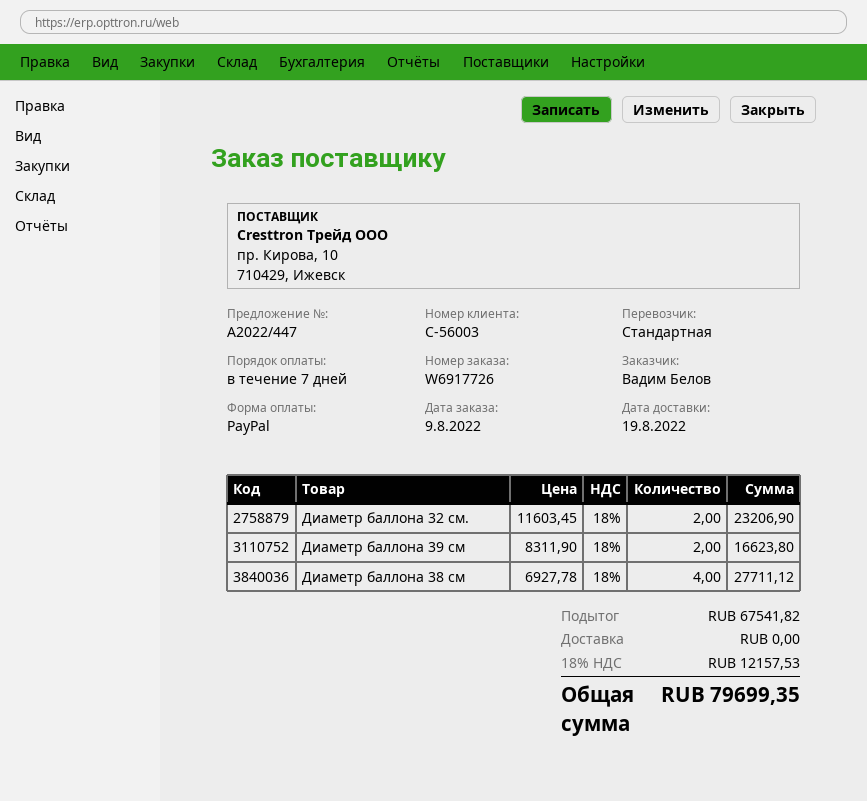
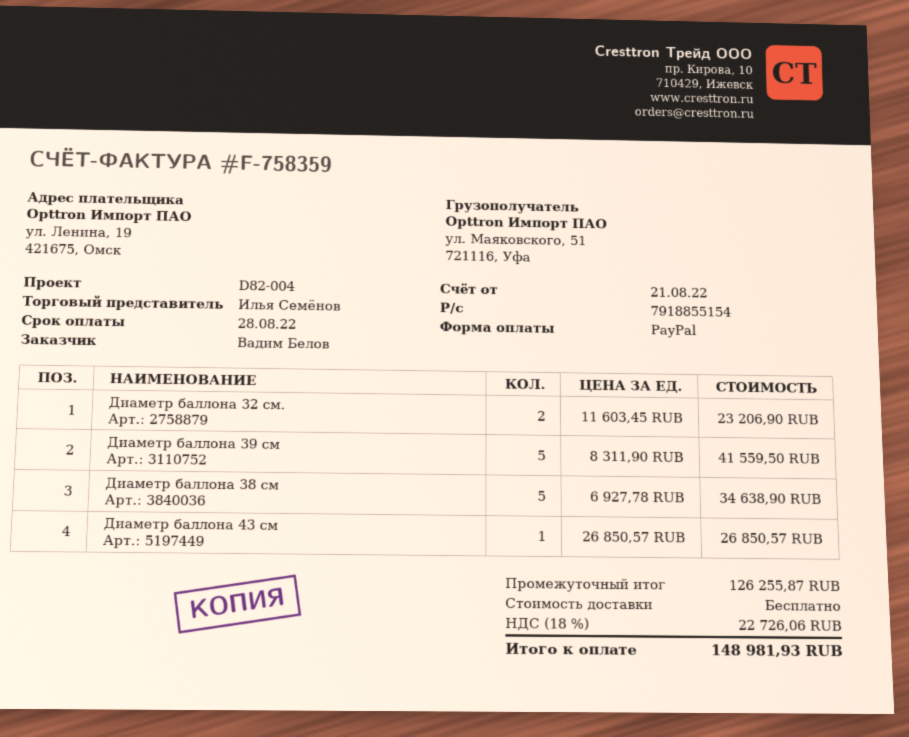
Диаметр баллона 39 см: 2 x 8311.90 = 16623.80 -> 5 x 8311.90 = 41559.50
Диаметр баллона 38 см: 4 x 6927.78 = 27711.12 -> 5 x 6927.78 = 34638.90
Диаметр баллона 43 см: none -> 1 x 26850.57 = 26850.57
subtotal: 67541.82 -> 126255.87
tax: 18% = 12157.53 -> 18% = 22726.06
total: 79699.35 -> 148981.93

